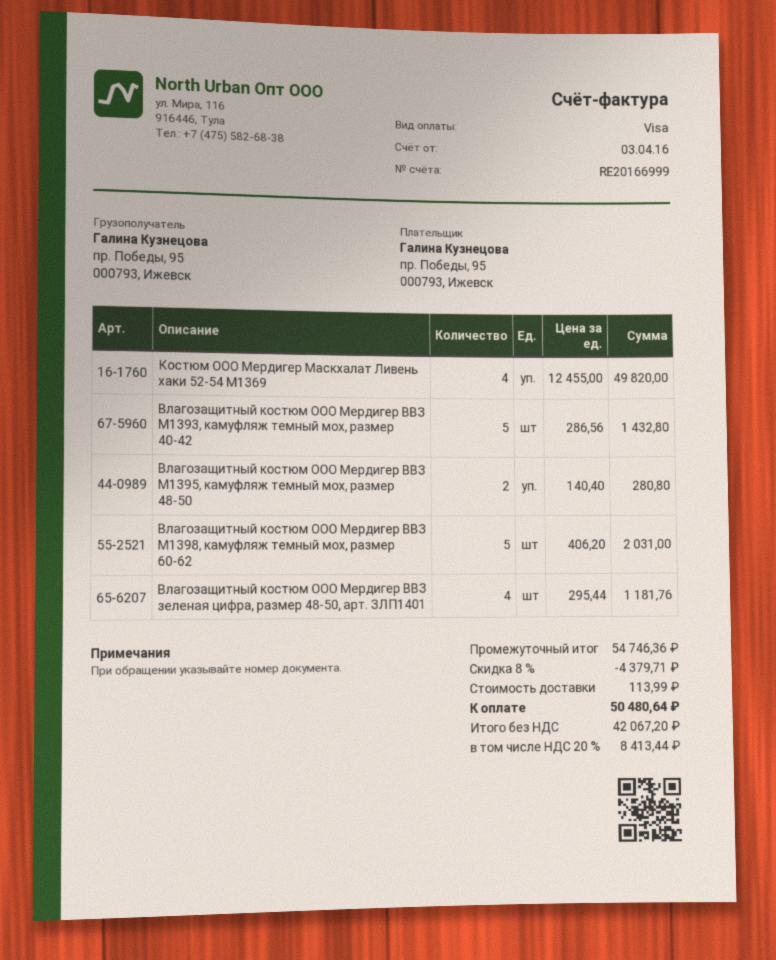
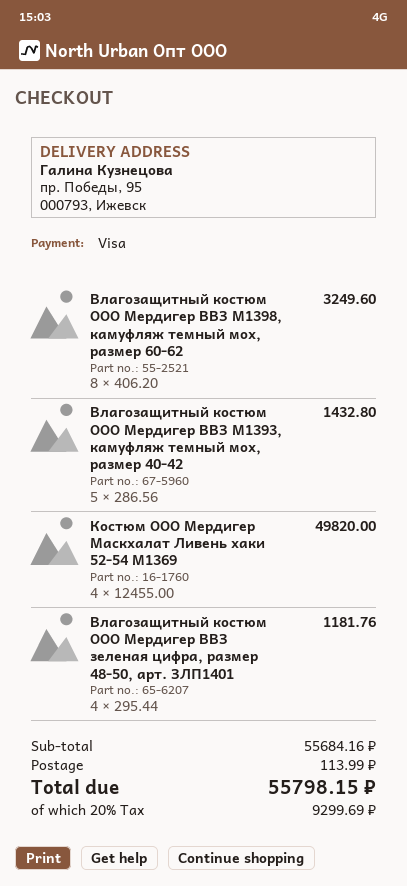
Влагозащитный костюм ООО Мердигер ВВЗ М1395, камуфляж темный мох, размер 48-50: 2 x 140.40 = 280.80 -> none
Влагозащитный костюм ООО Мердигер ВВЗ М1398, камуфляж темный мох, размер 60-62: 5 x 406.20 = 2031.00 -> 8 x 406.20 = 3249.60
subtotal: 54746.36 -> 55684.16
discount: 8% = 4379.71 -> none
tax: 20% = 8413.44 -> 20% = 9299.69
total: 50480.64 -> 55798.15

